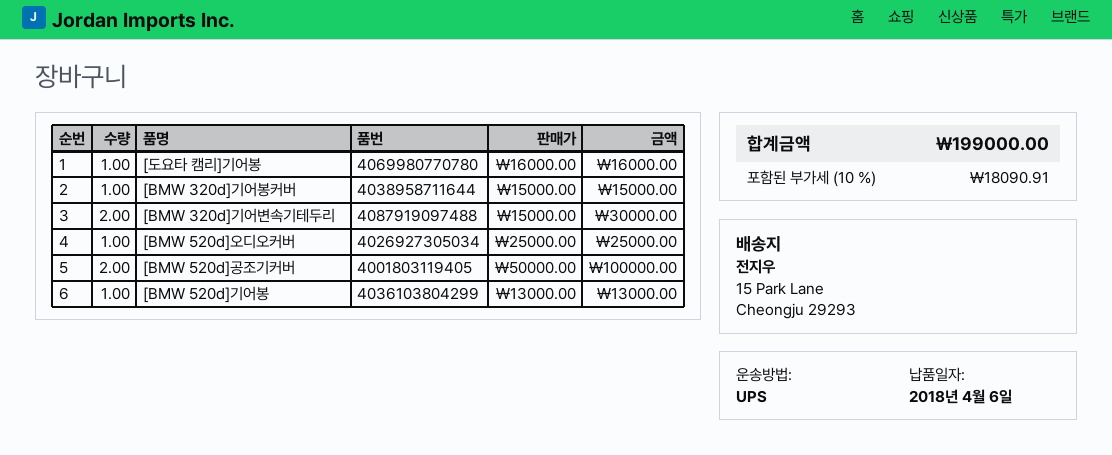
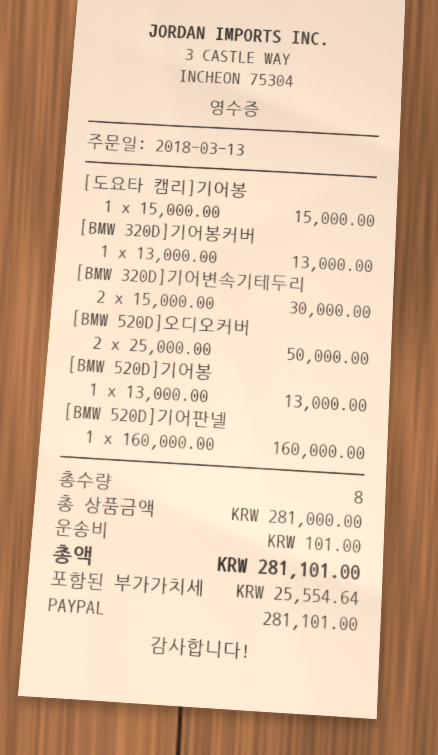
[도요타 캠리]기어봉: 1 x 16000.00 = 16000.00 -> 1 x 15000.00 = 15000.00
[BMW 320d]기어봉커버: 1 x 15000.00 = 15000.00 -> 1 x 13000.00 = 13000.00
[BMW 520d]오디오커버: 1 x 25000.00 = 25000.00 -> 2 x 25000.00 = 50000.00
[BMW 520d]공조기커버: 2 x 50000.00 = 100000.00 -> none
[BMW 520D]기어판넬: none -> 1 x 160000.00 = 160000.00
shipping: none -> 101.00
tax: 18090.91 -> 25554.64
total: 199000.00 -> 281101.00

